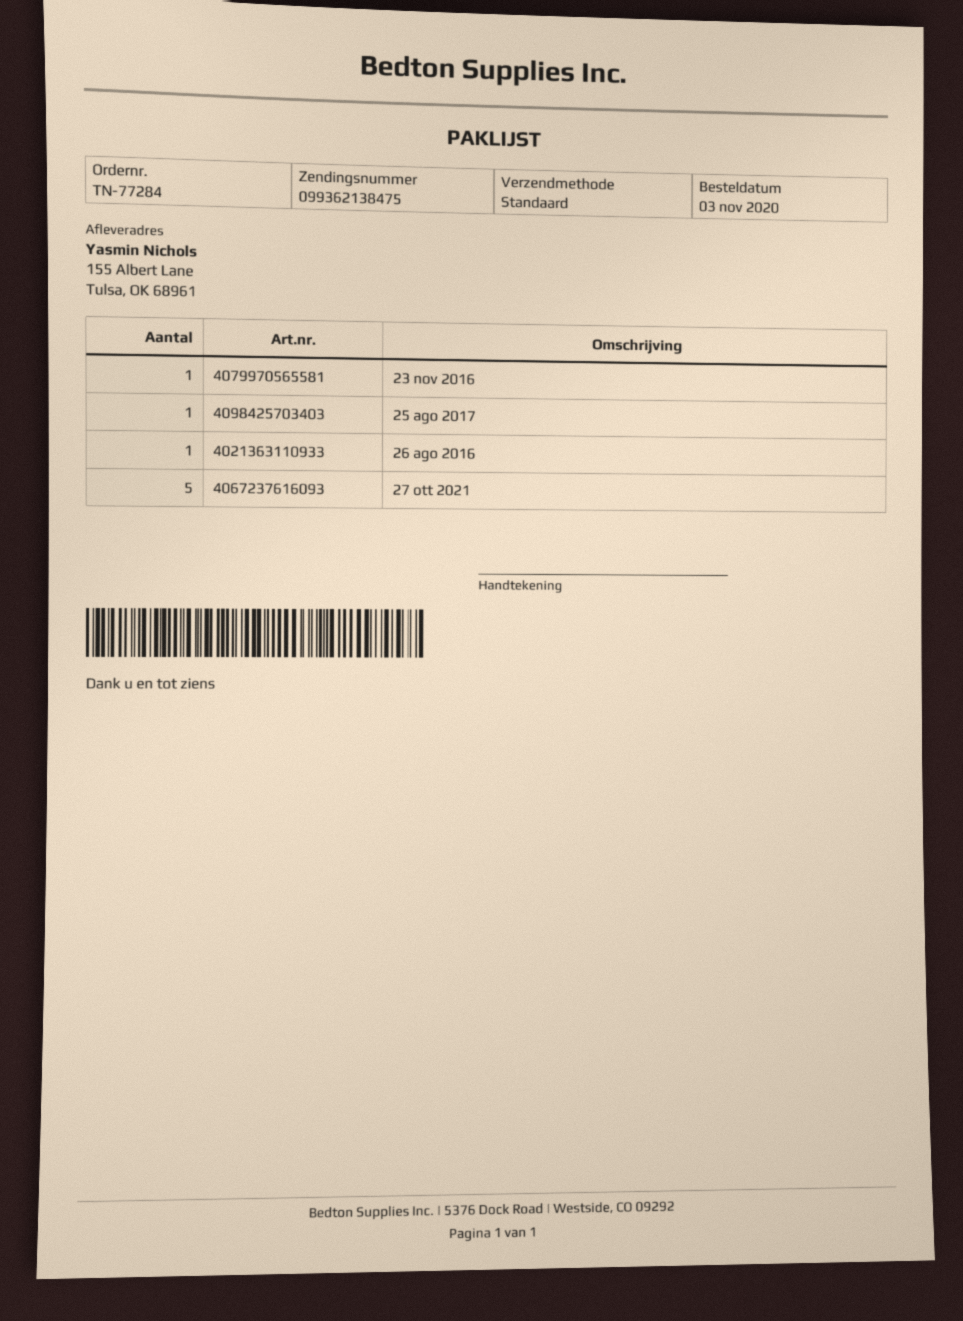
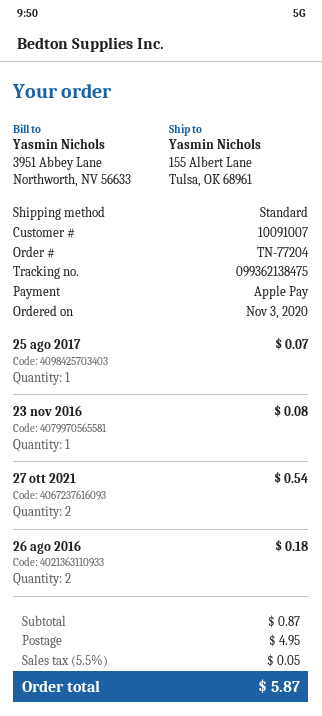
order number: TN-77284 -> TN-77204
26 ago 2016: 1 -> 2
27 ott 2021: 5 -> 2

